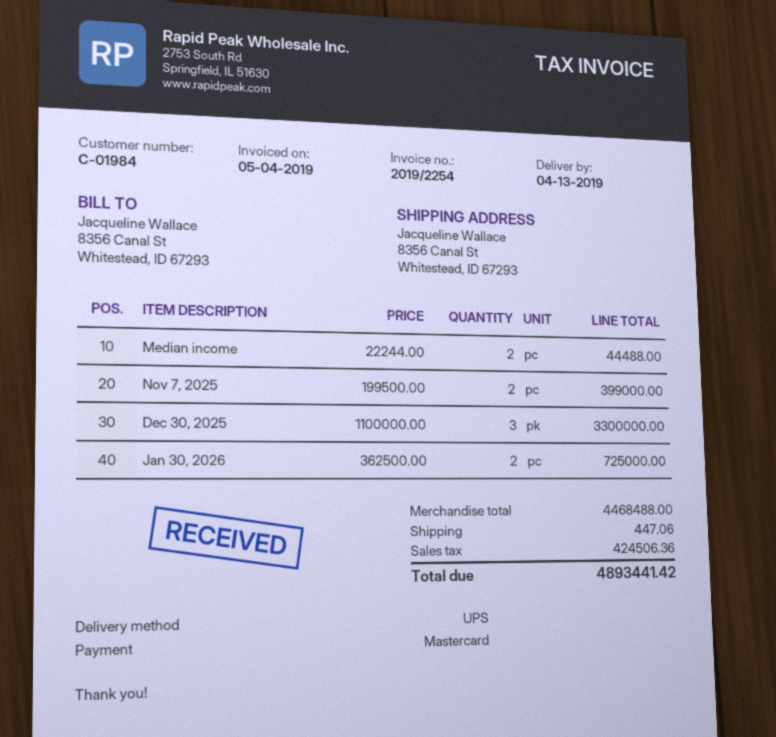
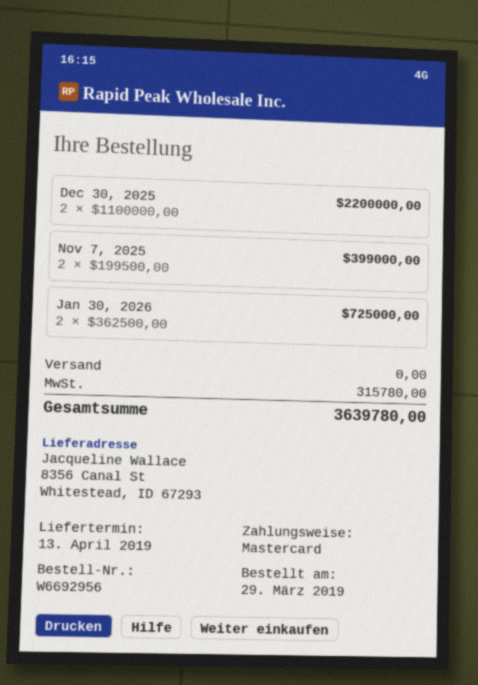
Median income: 2 x 22244.00 = 44488.00 -> none
Dec 30, 2025: 3 x 1100000.00 = 3300000.00 -> 2 x 1100000.00 = 2200000.00
shipping: 447.06 -> 0.00
tax: 424506.36 -> 315780.00
total: 4893441.42 -> 3639780.00

